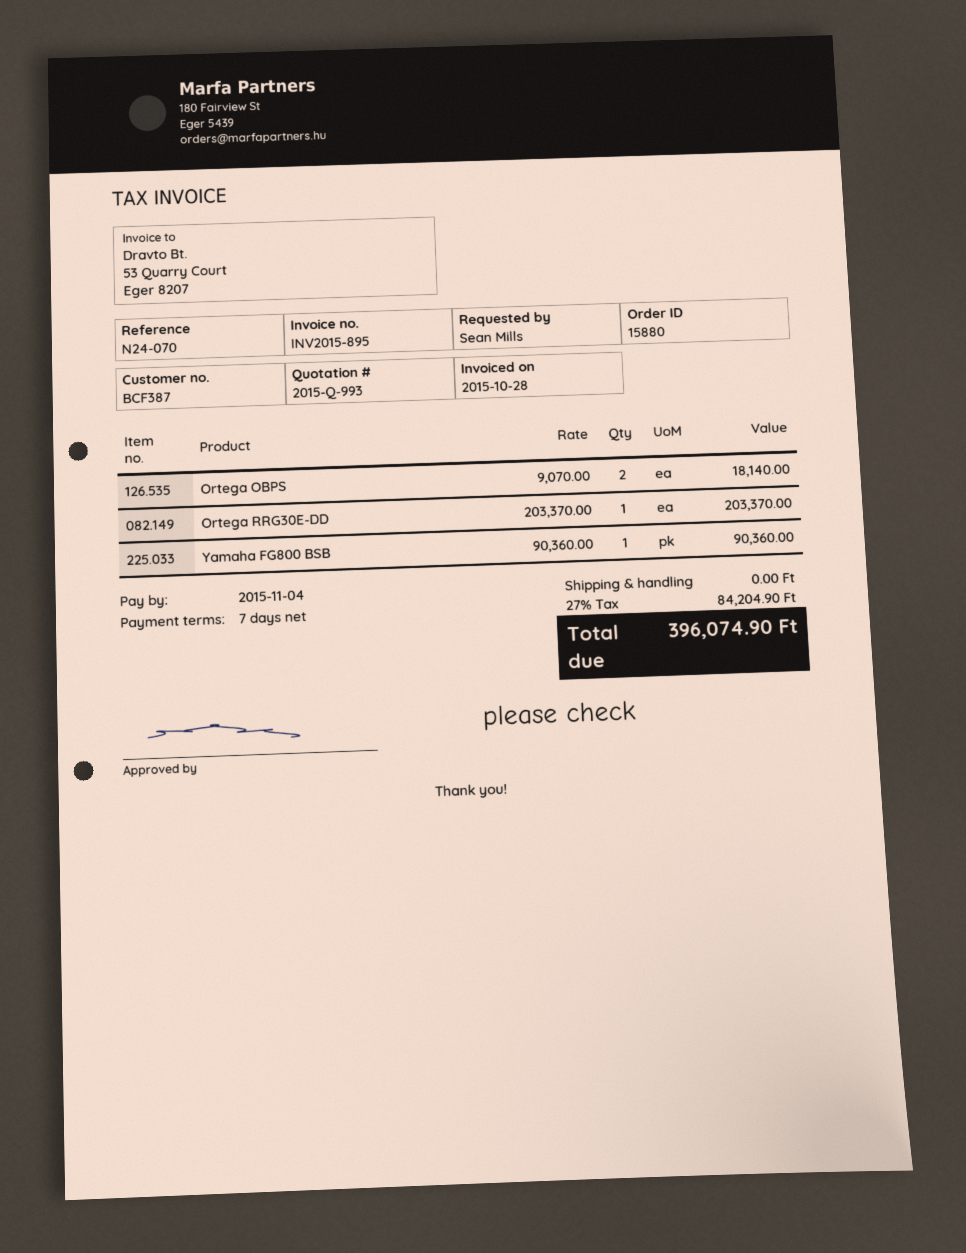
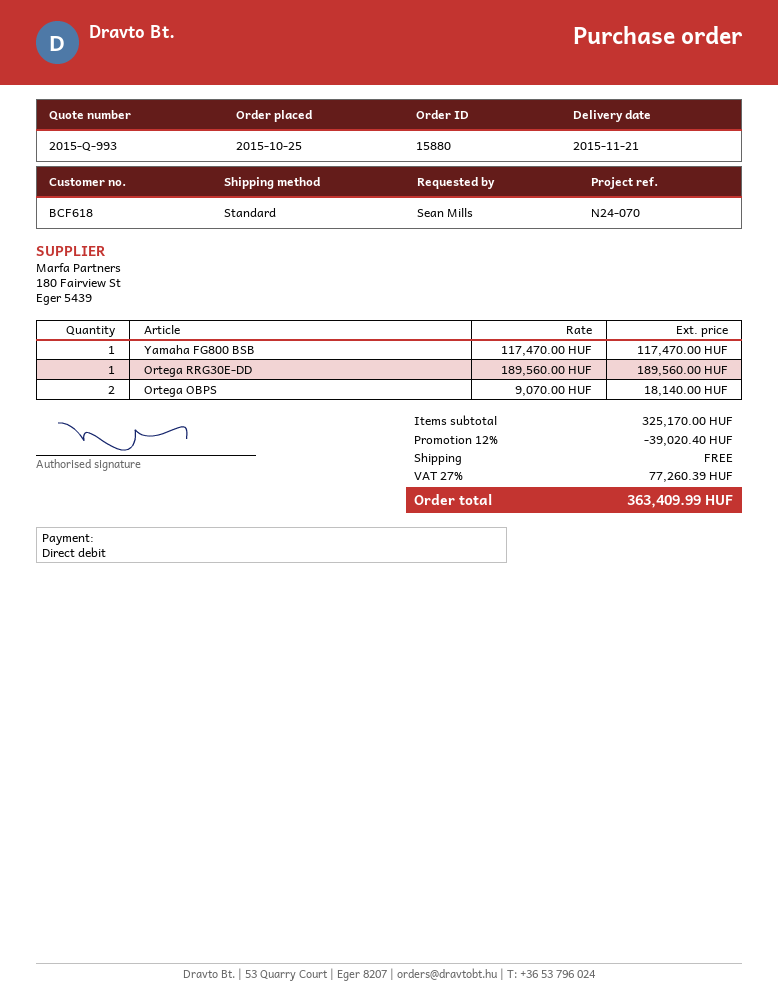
customer number: BCF387 -> BCF618
Ortega RRG30E-DD: 1 x 203370.00 = 203370.00 -> 1 x 189560.00 = 189560.00
Yamaha FG800 BSB: 1 x 90360.00 = 90360.00 -> 1 x 117470.00 = 117470.00
discount: none -> 12% = 39020.40
tax: 27% = 84204.90 -> 27% = 77260.39
total: 396074.90 -> 363409.99

